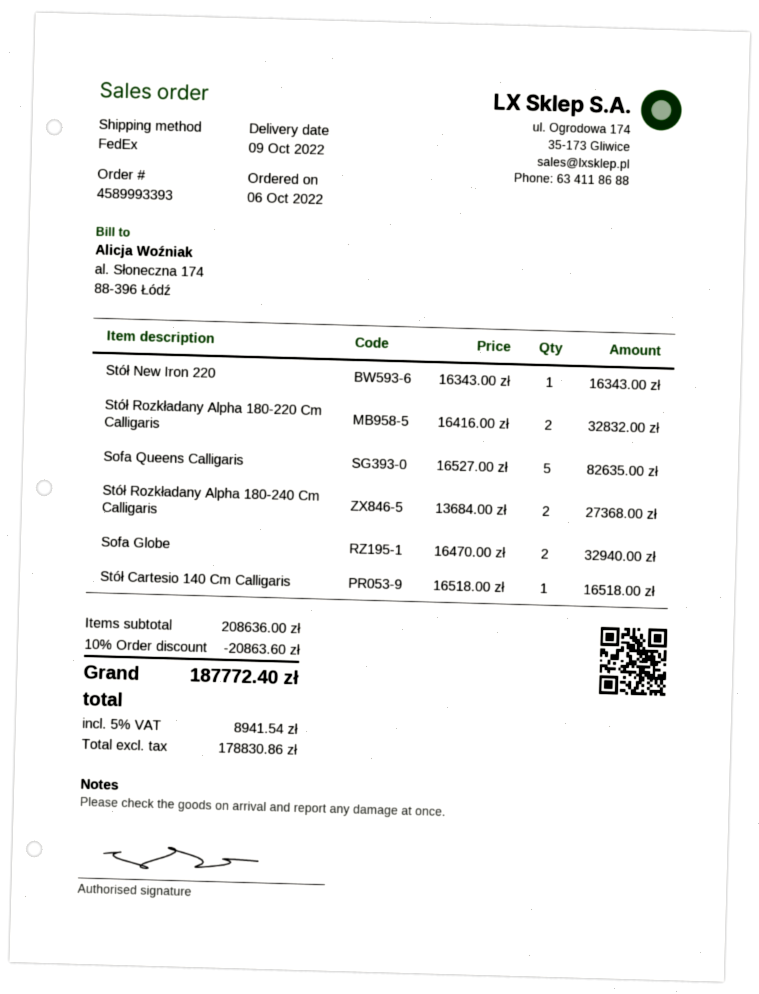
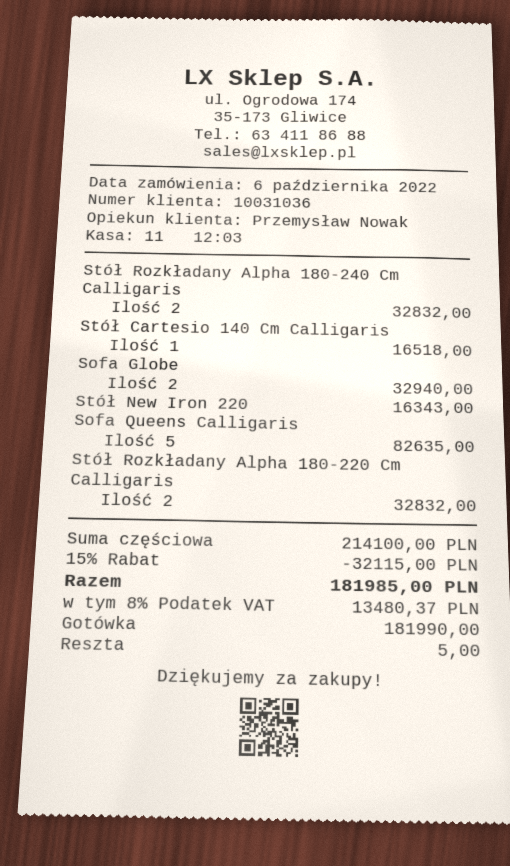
Stół Rozkładany Alpha 180-240 Cm Calligaris: 2 for 27368.00 -> 2 for 32832.00
subtotal: 208636.00 -> 214100.00
discount: 10% = 20863.60 -> 15% = 32115.00
tax: 5% = 8941.54 -> 8% = 13480.37
total: 187772.40 -> 181985.00

